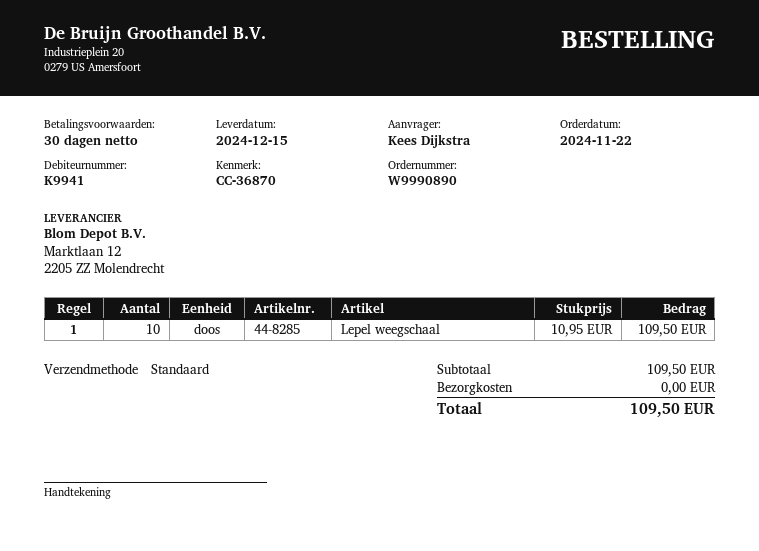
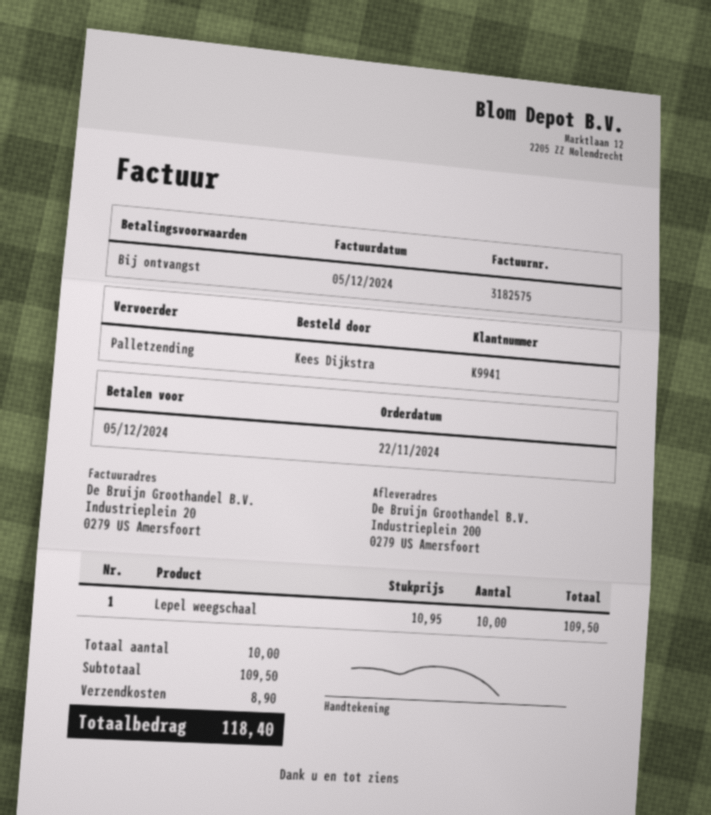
payment terms: 30 days -> on receipt
shipping method: standard -> pallet freight
shipping: 0.00 -> 8.90
total: 109.50 -> 118.40

